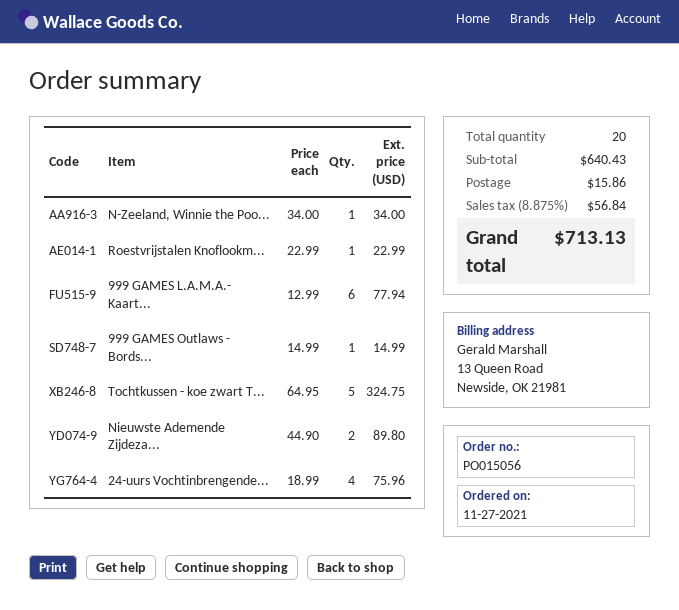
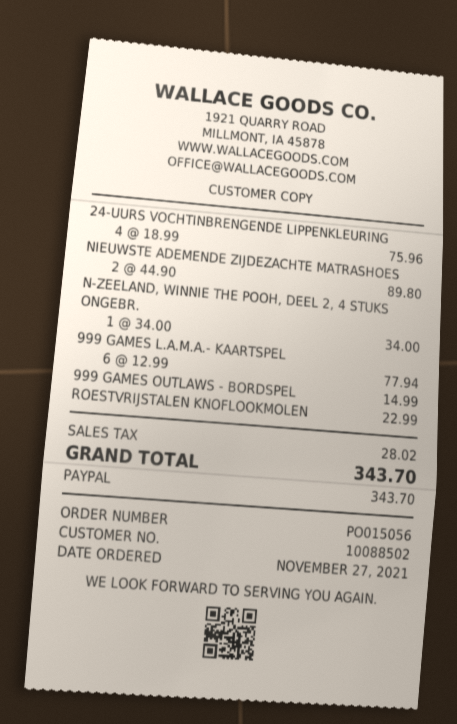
Tochtkussen - koe zwart T...: 5 x 64.95 = 324.75 -> none
shipping: 15.86 -> none
tax: 56.84 -> 28.02
total: 713.13 -> 343.70

